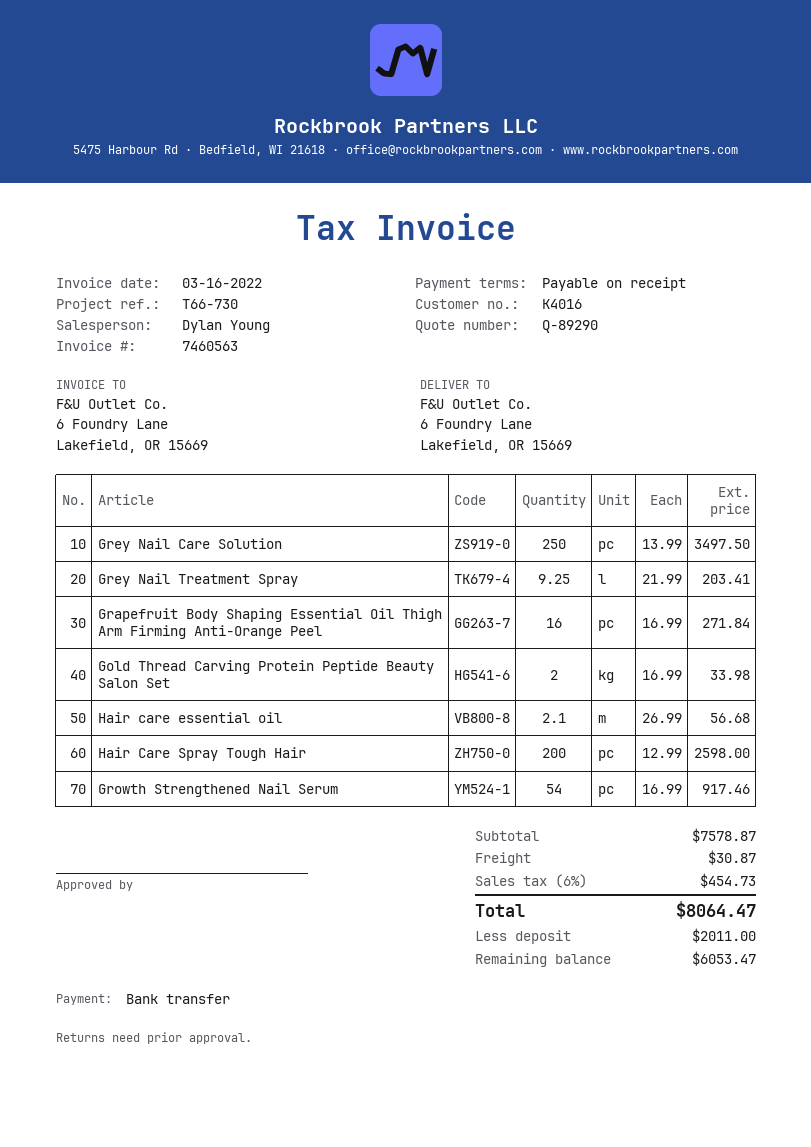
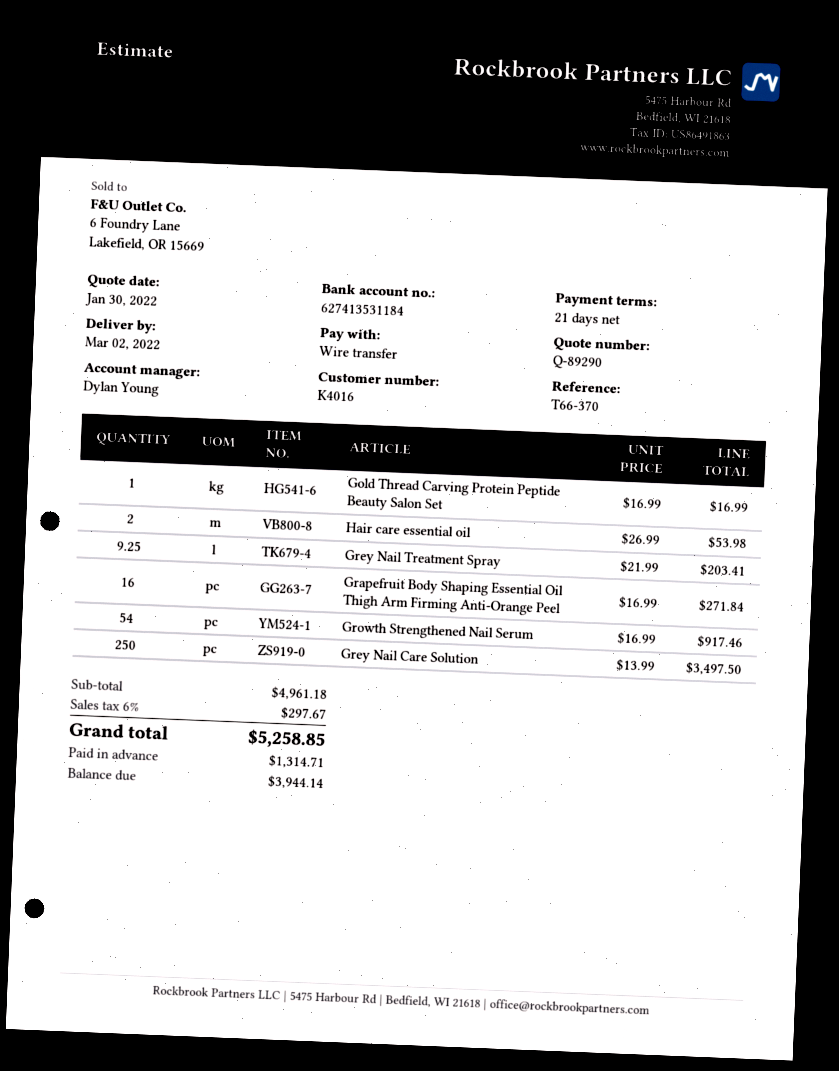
payment terms: on receipt -> 21 days
reference: T66-730 -> T66-370
Gold Thread Carving Protein Peptide Beauty Salon Set: 2 x 16.99 = 33.98 -> 1 x 16.99 = 16.99
Hair care essential oil: 2.1 x 26.99 = 56.68 -> 2 x 26.99 = 53.98
Hair Care Spray Tough Hair: 200 x 12.99 = 2598.00 -> none
subtotal: 7578.87 -> 4961.18
shipping: 30.87 -> none
tax: 6% = 454.73 -> 6% = 297.67
total: 8064.47 -> 5258.85
deposit: 2011.00 -> 1314.71
balance: 6053.47 -> 3944.14

